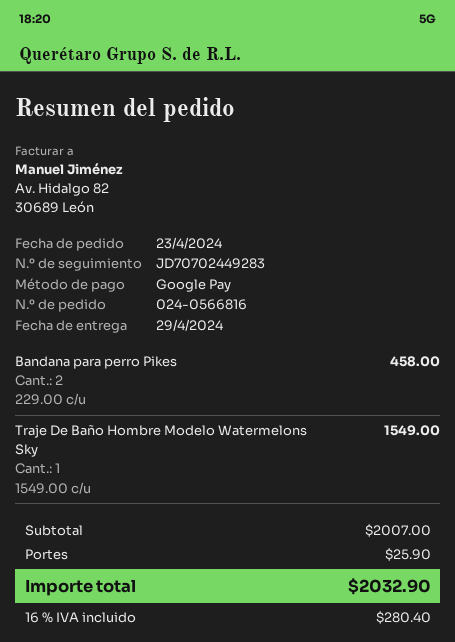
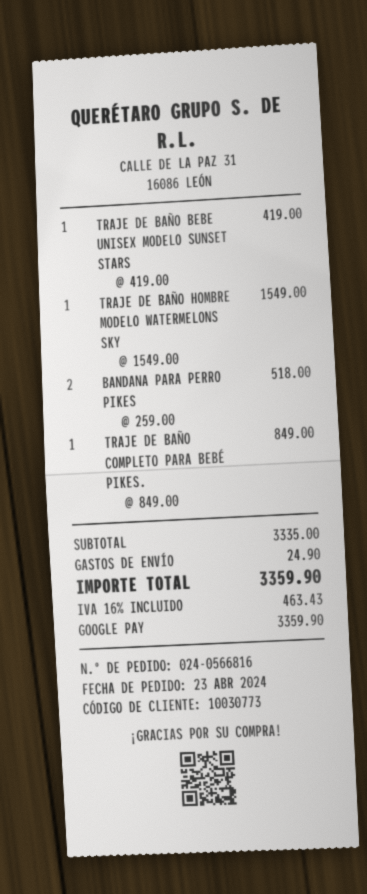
Bandana para perro Pikes: 2 x 229.00 = 458.00 -> 2 x 259.00 = 518.00
TRAJE DE BAÑO BEBE UNISEX MODELO SUNSET STARS: none -> 1 x 419.00 = 419.00
TRAJE DE BAÑO COMPLETO PARA BEBÉ PIKES.: none -> 1 x 849.00 = 849.00
subtotal: 2007.00 -> 3335.00
shipping: 25.90 -> 24.90
tax: 16% = 280.40 -> 16% = 463.43
total: 2032.90 -> 3359.90

